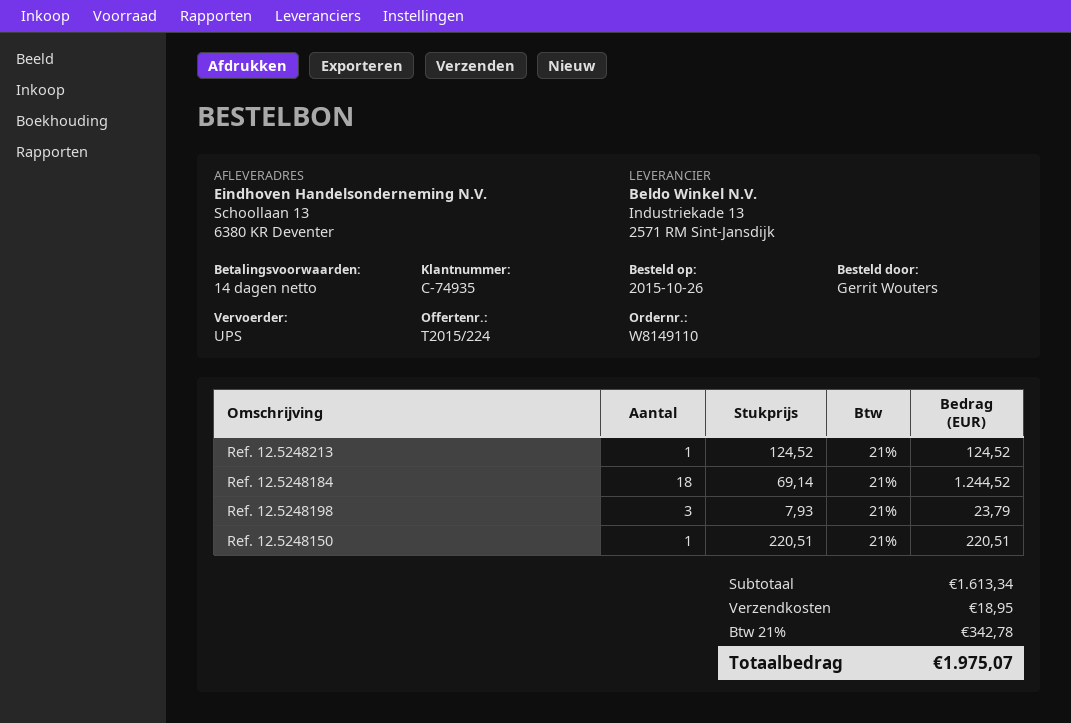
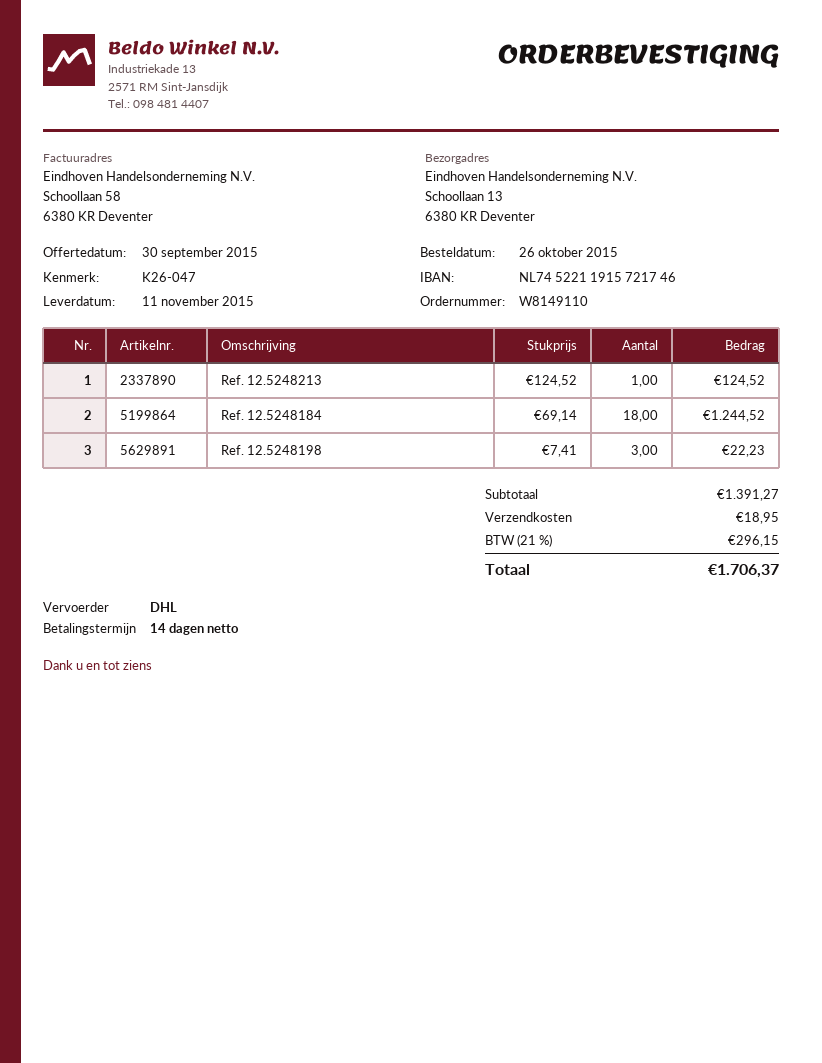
shipping method: UPS -> DHL
Ref. 12.5248198: 3 x 7.93 = 23.79 -> 3 x 7.41 = 22.23
Ref. 12.5248150: 1 x 220.51 = 220.51 -> none
subtotal: 1613.34 -> 1391.27
tax: 21% = 342.78 -> 21% = 296.15
total: 1975.07 -> 1706.37

